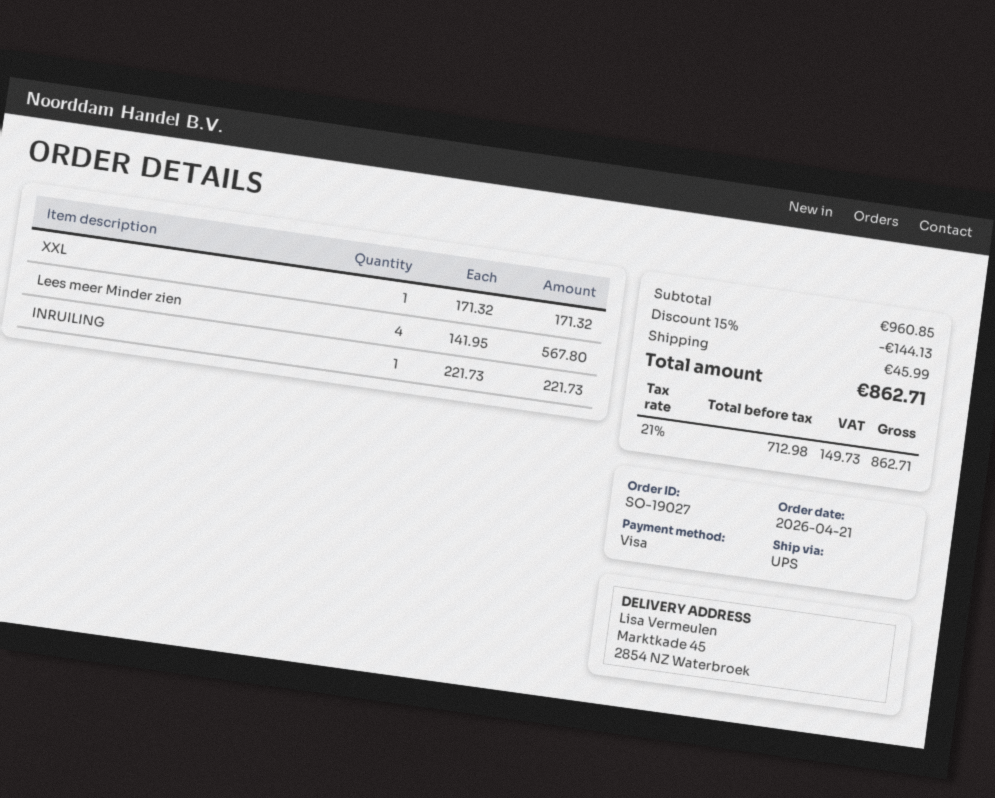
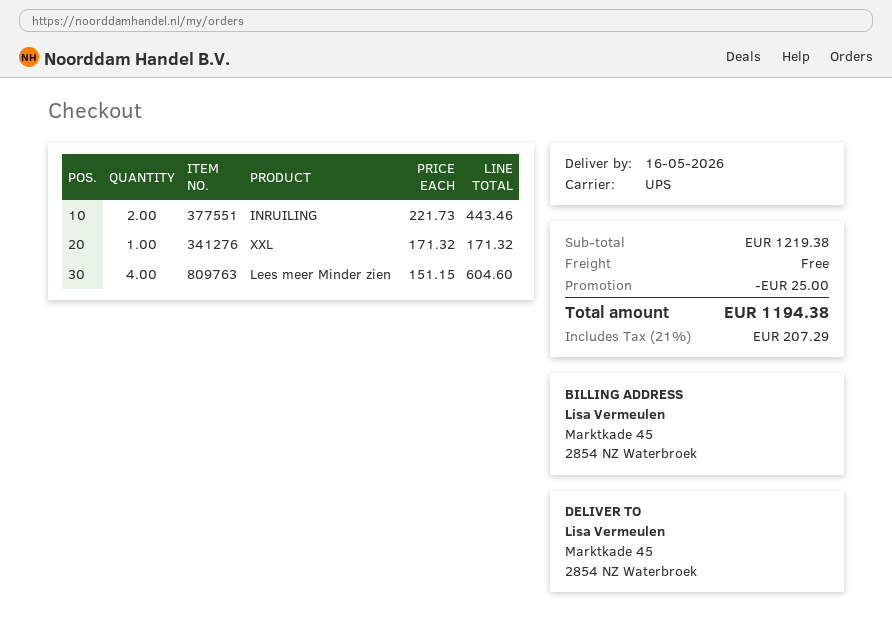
Lees meer Minder zien: 4 x 141.95 = 567.80 -> 4 x 151.15 = 604.60
INRUILING: 1 x 221.73 = 221.73 -> 2 x 221.73 = 443.46
subtotal: 960.85 -> 1219.38
discount: 144.13 -> 25.00
shipping: 45.99 -> 0.00
tax: 21% = 149.73 -> 21% = 207.29
total: 862.71 -> 1194.38

